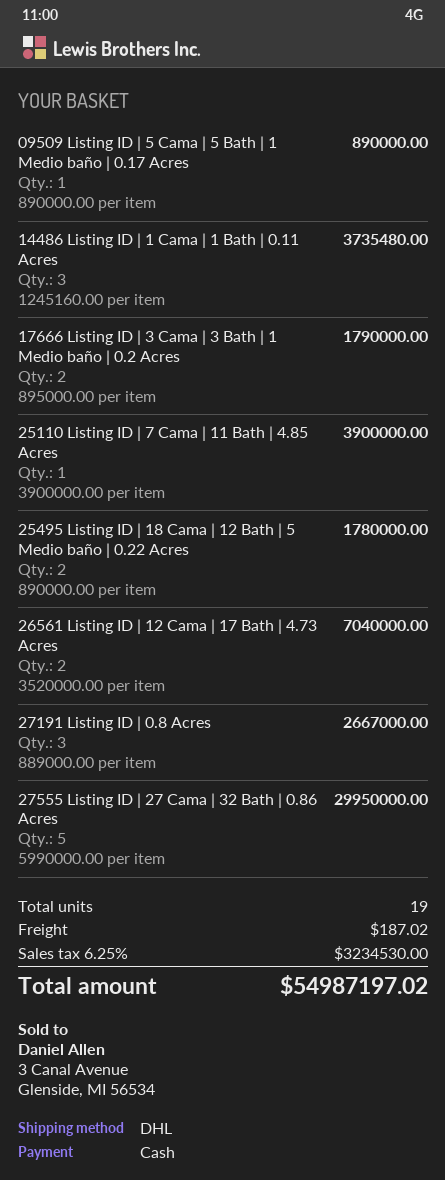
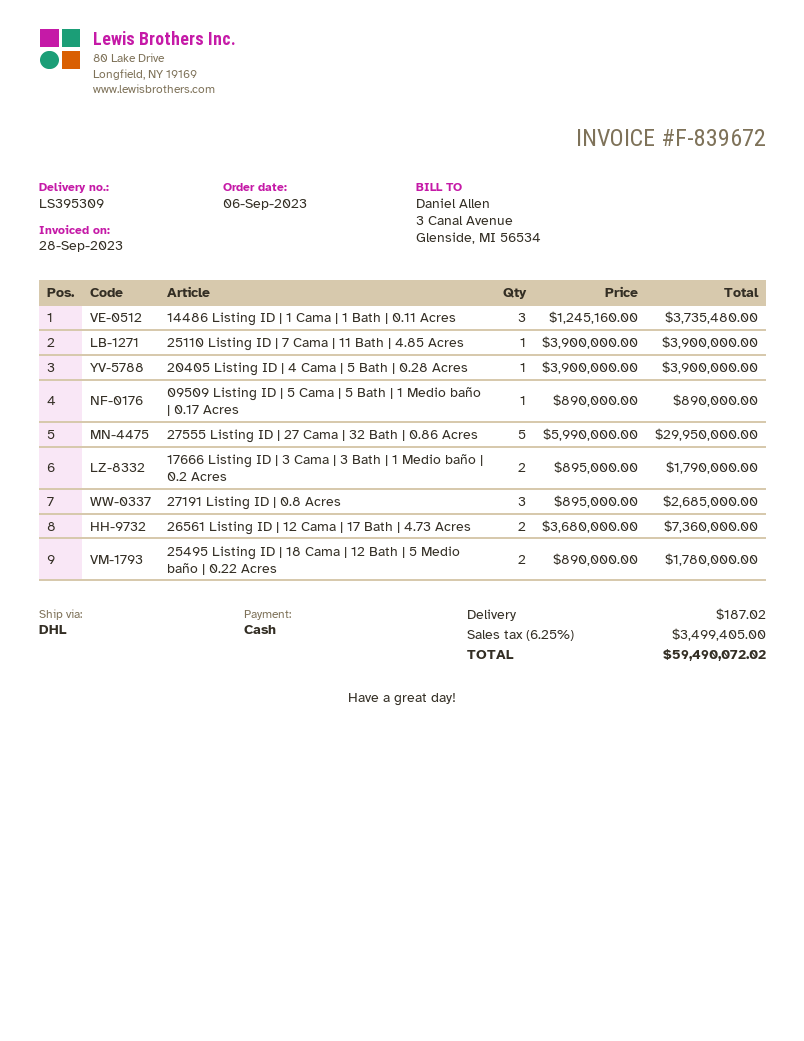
26561 Listing ID | 12 Cama | 17 Bath | 4.73 Acres: 2 x 3520000.00 = 7040000.00 -> 2 x 3680000.00 = 7360000.00
27191 Listing ID | 0.8 Acres: 3 x 889000.00 = 2667000.00 -> 3 x 895000.00 = 2685000.00
20405 Listing ID | 4 Cama | 5 Bath | 0.28 Acres: none -> 1 x 3900000.00 = 3900000.00
tax: 6.25% = 3234530.00 -> 6.25% = 3499405.00
total: 54987197.02 -> 59490072.02

